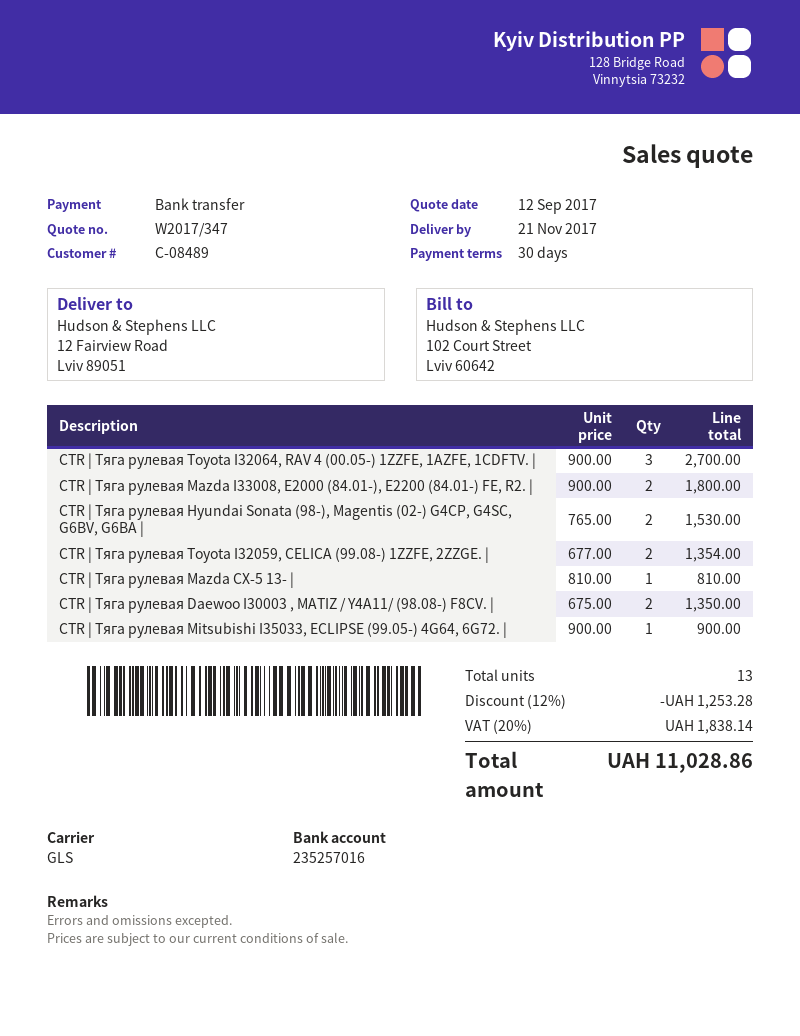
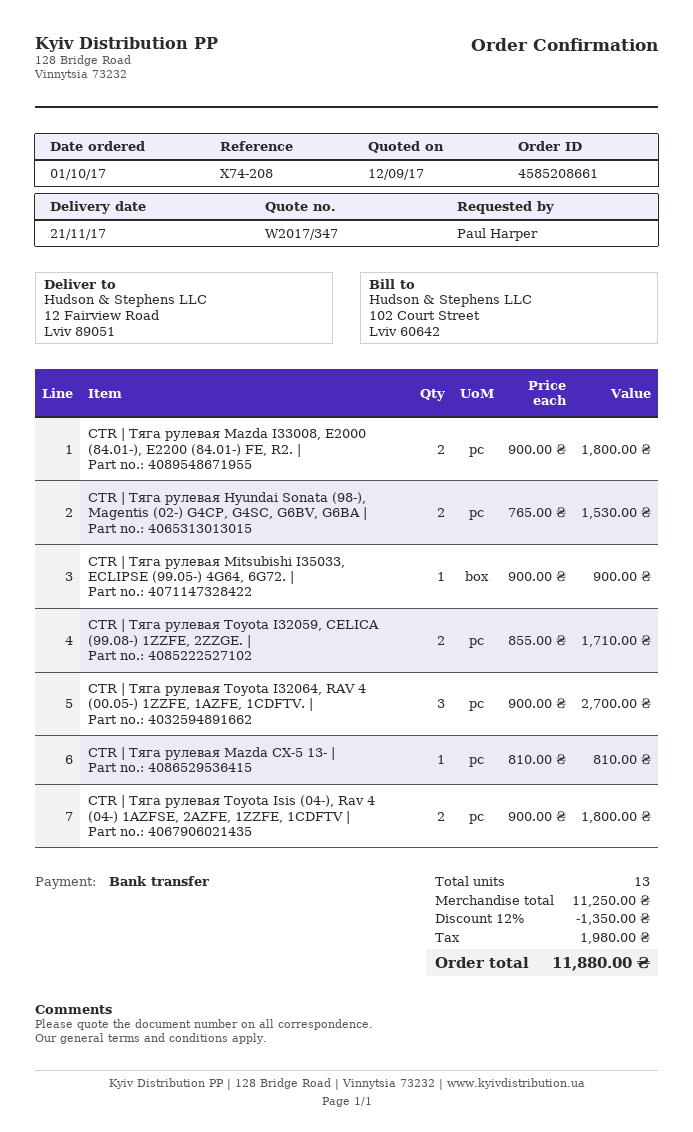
CTR | Тяга рулевая Toyota I32059, CELICA (99.08-) 1ZZFE, 2ZZGE. |: 2 x 677.00 = 1354.00 -> 2 x 855.00 = 1710.00
CTR | Тяга рулевая Daewoo I30003 , MATIZ / Y4A11/ (98.08-) F8CV. |: 2 x 675.00 = 1350.00 -> none
CTR | Тяга рулевая Toyota Isis (04-), Rav 4 (04-) 1AZFSE, 2AZFE, 1ZZFE, 1CDFTV |: none -> 2 x 900.00 = 1800.00
discount: 12% = 1253.28 -> 12% = 1350.00
tax: 1838.14 -> 1980.00
total: 11028.86 -> 11880.00

